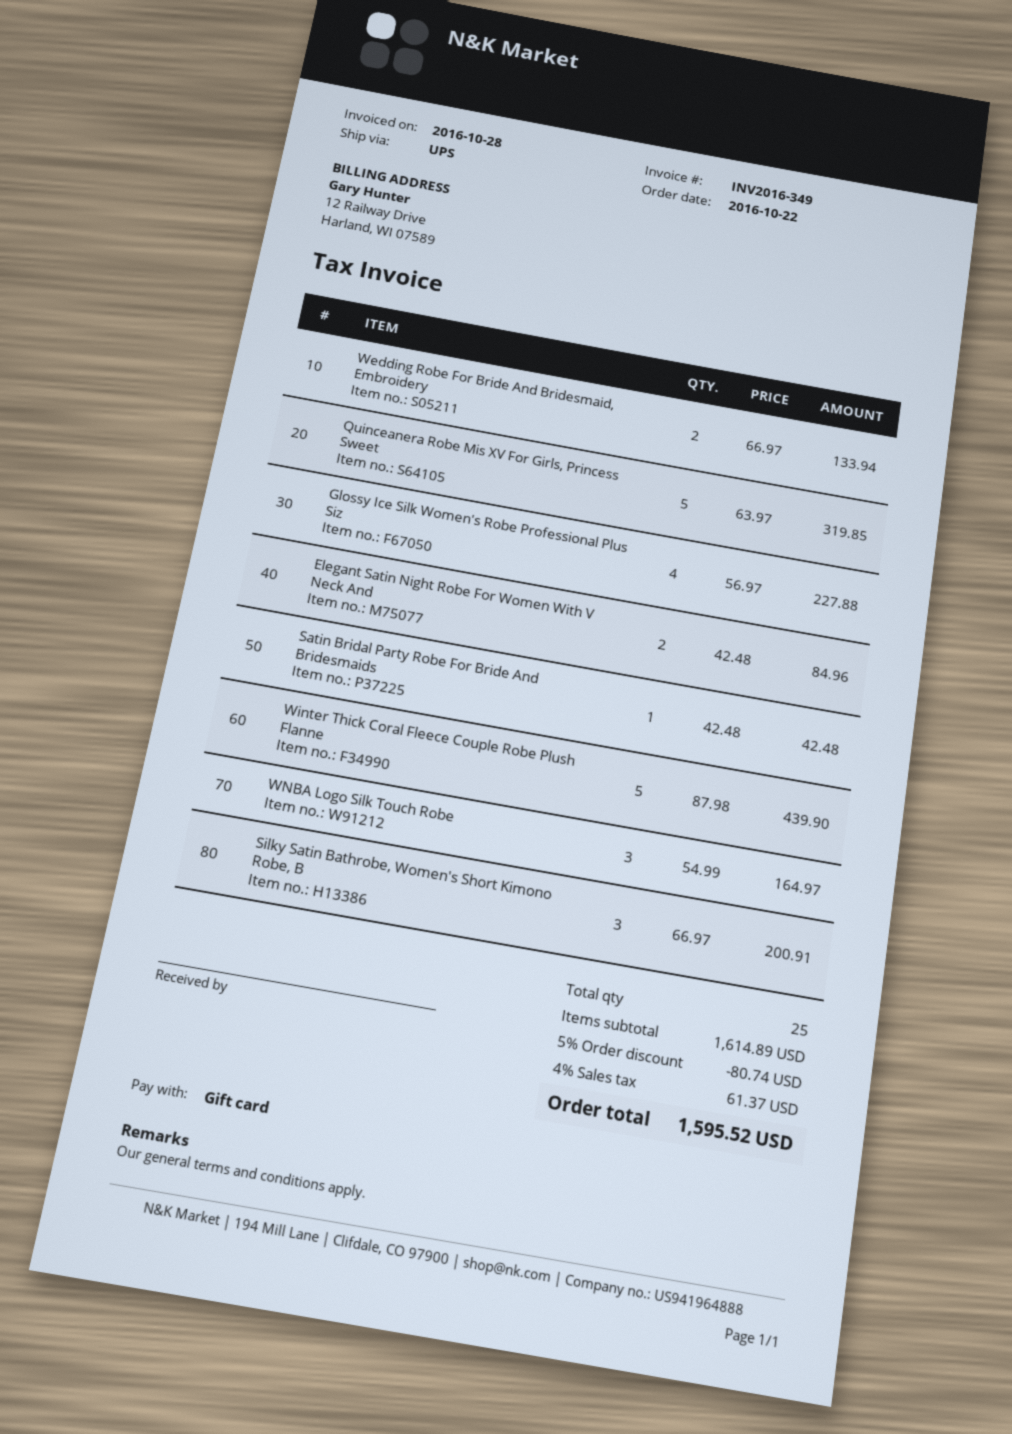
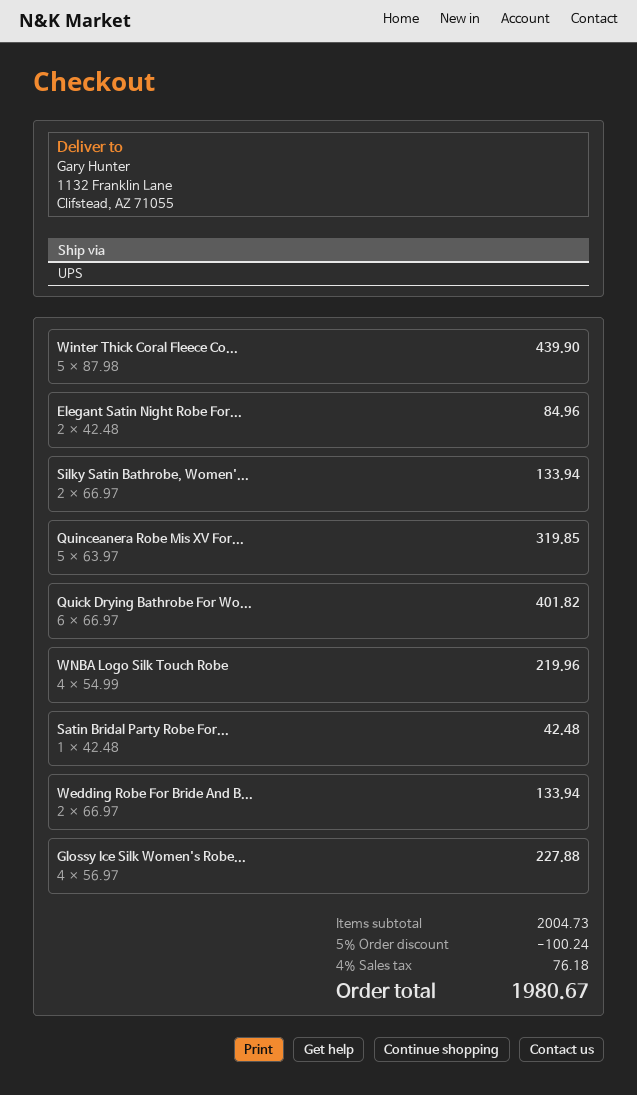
WNBA Logo Silk Touch Robe: 3 x 54.99 = 164.97 -> 4 x 54.99 = 219.96
Silky Satin Bathrobe, Women's Short Kimono Robe, B: 3 x 66.97 = 200.91 -> 2 x 66.97 = 133.94
Quick Drying Bathrobe For Wo...: none -> 6 x 66.97 = 401.82
subtotal: 1614.89 -> 2004.73
discount: 5% = 80.74 -> 5% = 100.24
tax: 4% = 61.37 -> 4% = 76.18
total: 1595.52 -> 1980.67

